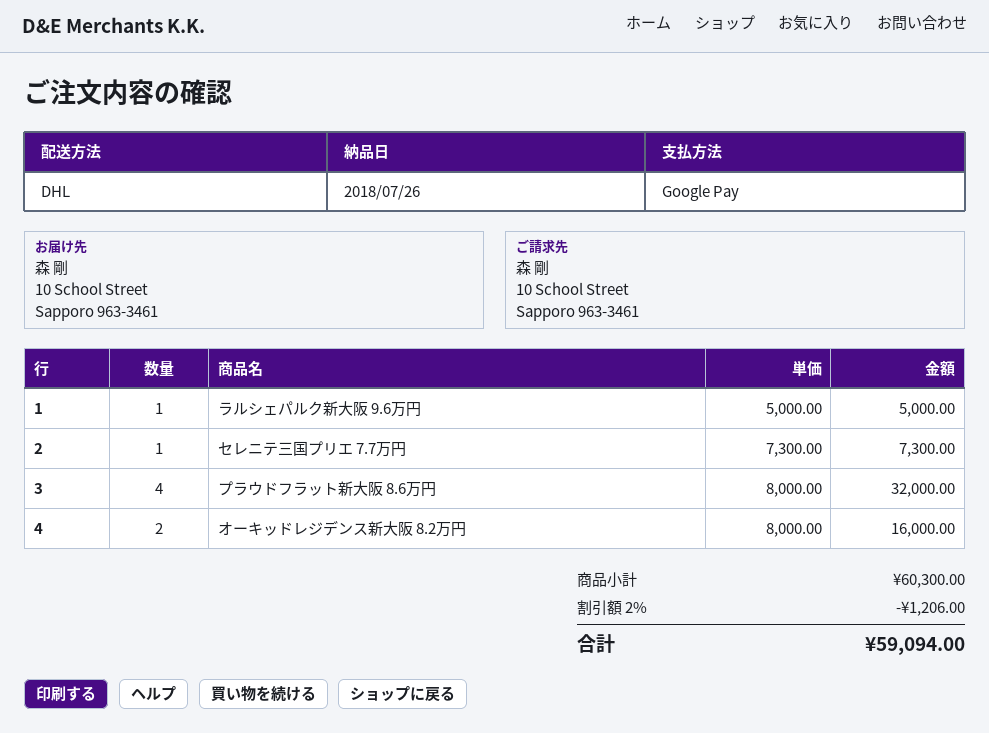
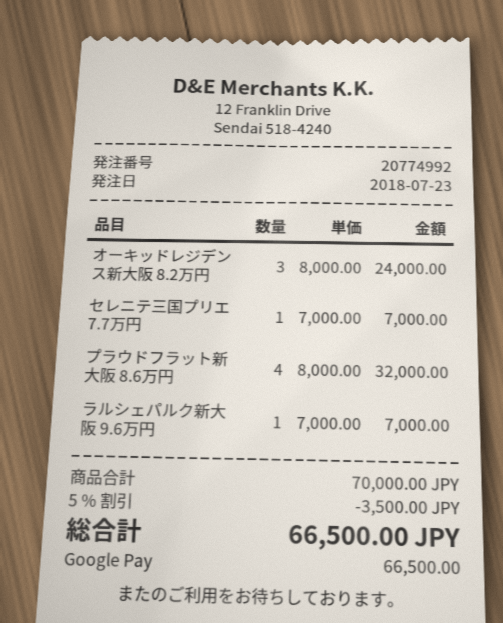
ラルシェパルク新大阪 9.6万円: 1 x 5000.00 = 5000.00 -> 1 x 7000.00 = 7000.00
セレニテ三国プリエ 7.7万円: 1 x 7300.00 = 7300.00 -> 1 x 7000.00 = 7000.00
オーキッドレジデンス新大阪 8.2万円: 2 x 8000.00 = 16000.00 -> 3 x 8000.00 = 24000.00
subtotal: 60300.00 -> 70000.00
discount: 2% = 1206.00 -> 5% = 3500.00
total: 59094.00 -> 66500.00

